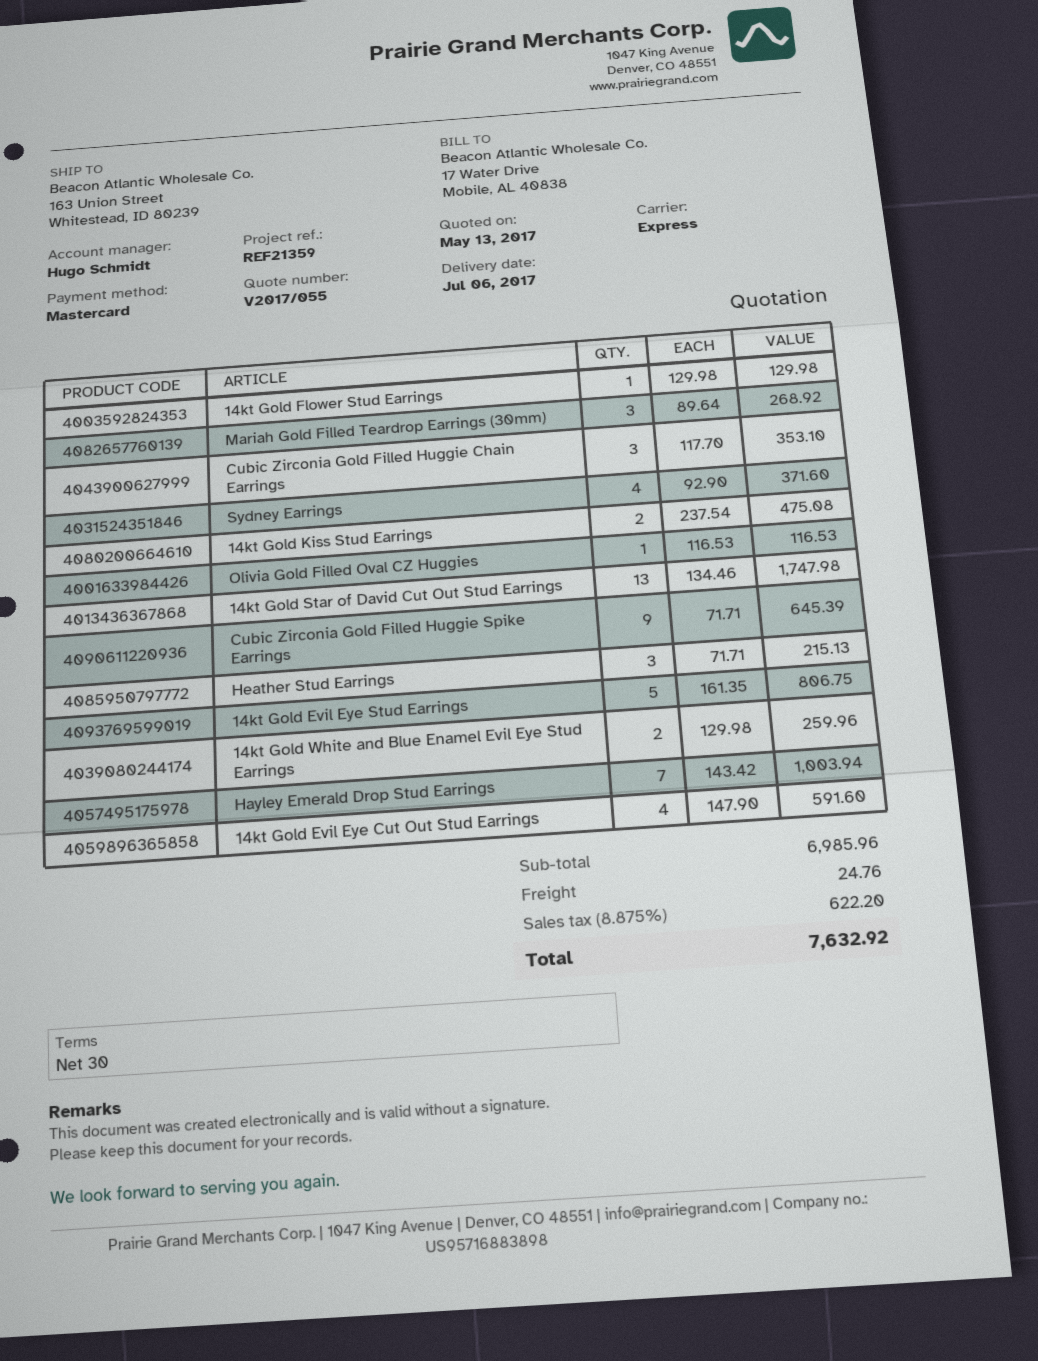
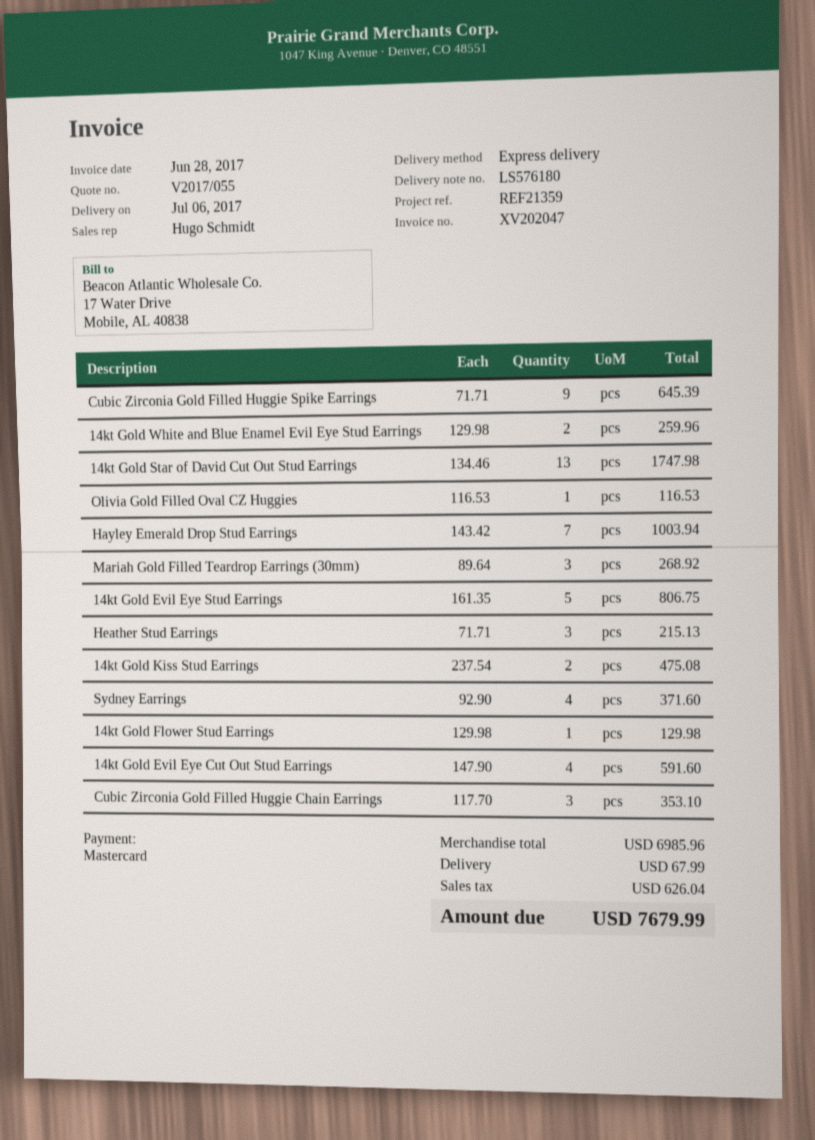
shipping: 24.76 -> 67.99
tax: 622.20 -> 626.04
total: 7632.92 -> 7679.99

